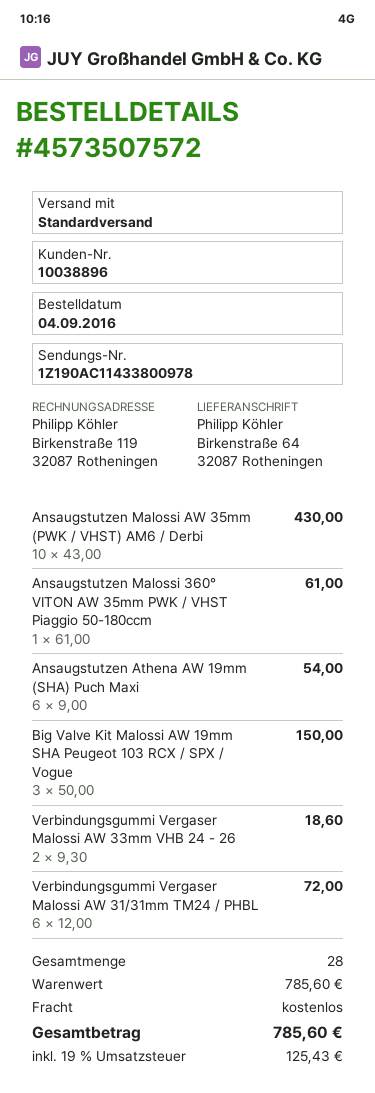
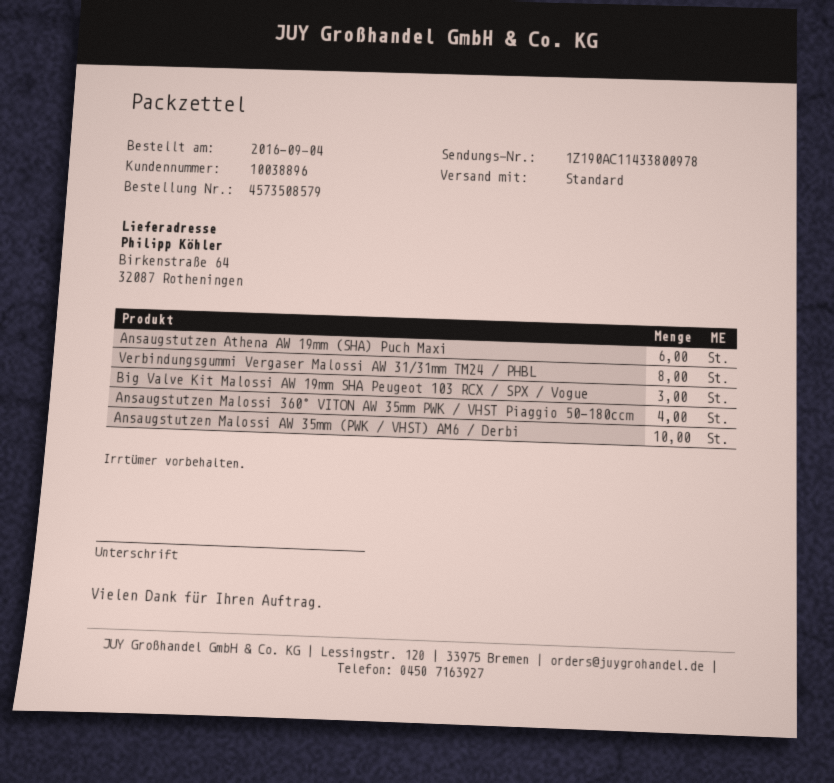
order number: 4573507572 -> 4573508579
Ansaugstutzen Malossi 360° VITON AW 35mm PWK / VHST Piaggio 50-180ccm: 1 -> 4
Verbindungsgummi Vergaser Malossi AW 33mm VHB 24 - 26: 2 -> none
Verbindungsgummi Vergaser Malossi AW 31/31mm TM24 / PHBL: 6 -> 8

